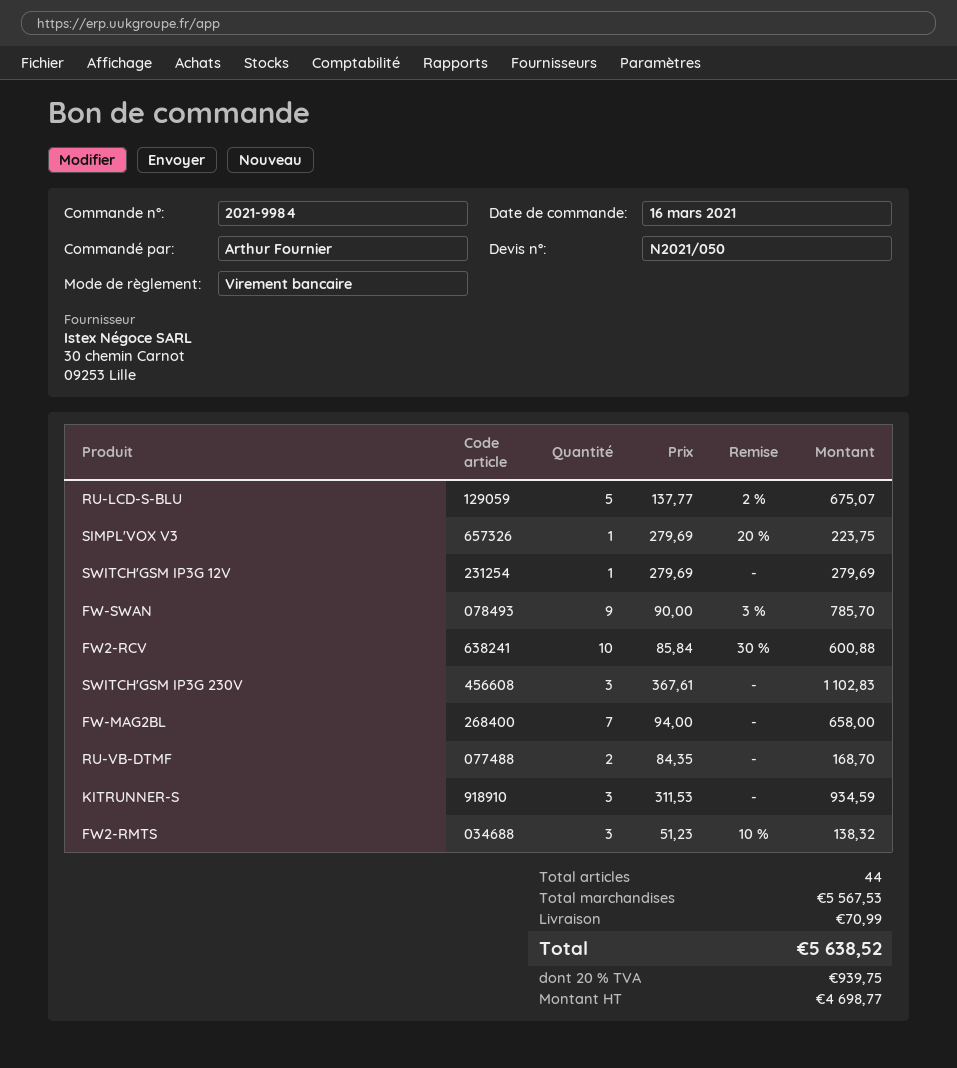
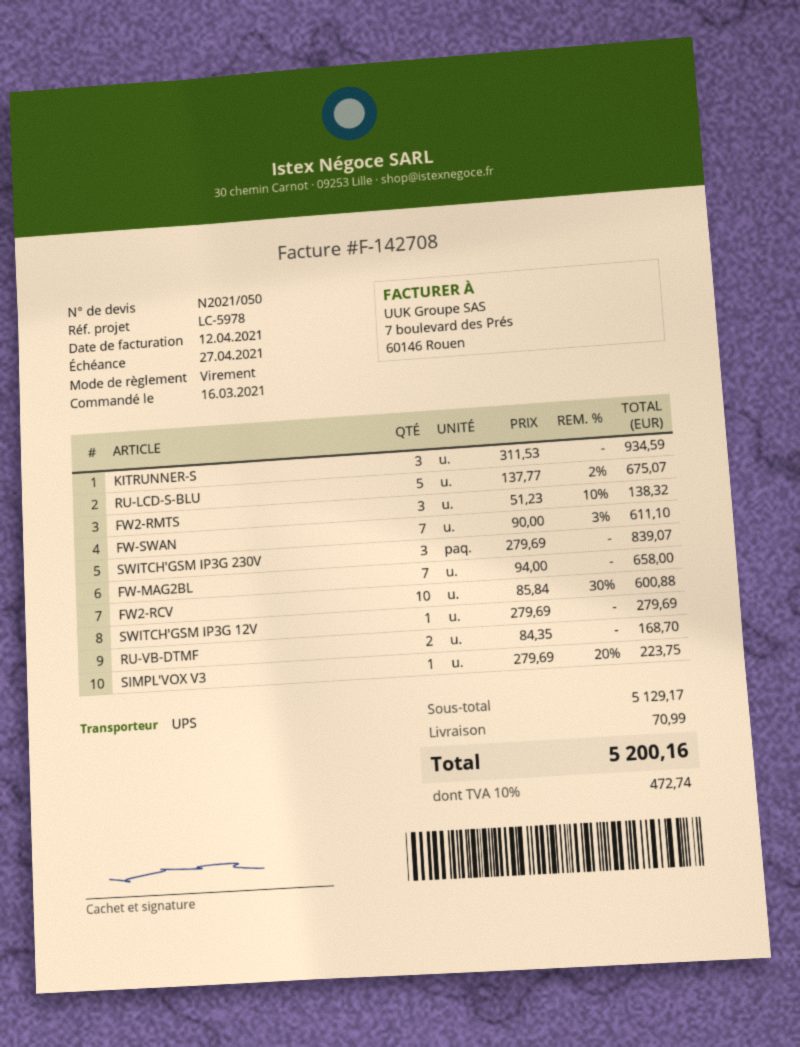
FW-SWAN: 9 x 90.00 - 3% = 785.70 -> 7 x 90.00 - 3% = 611.10
SWITCH'GSM IP3G 230V: 3 x 367.61 = 1102.83 -> 3 x 279.69 = 839.07
subtotal: 5567.53 -> 5129.17
tax: 20% = 939.75 -> 10% = 472.74
total: 5638.52 -> 5200.16

